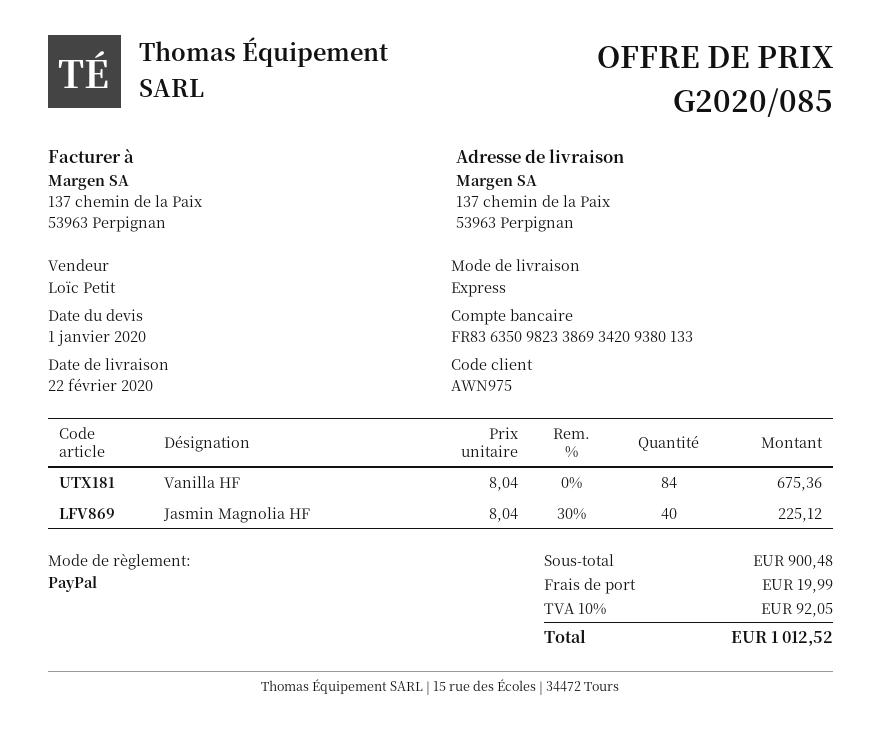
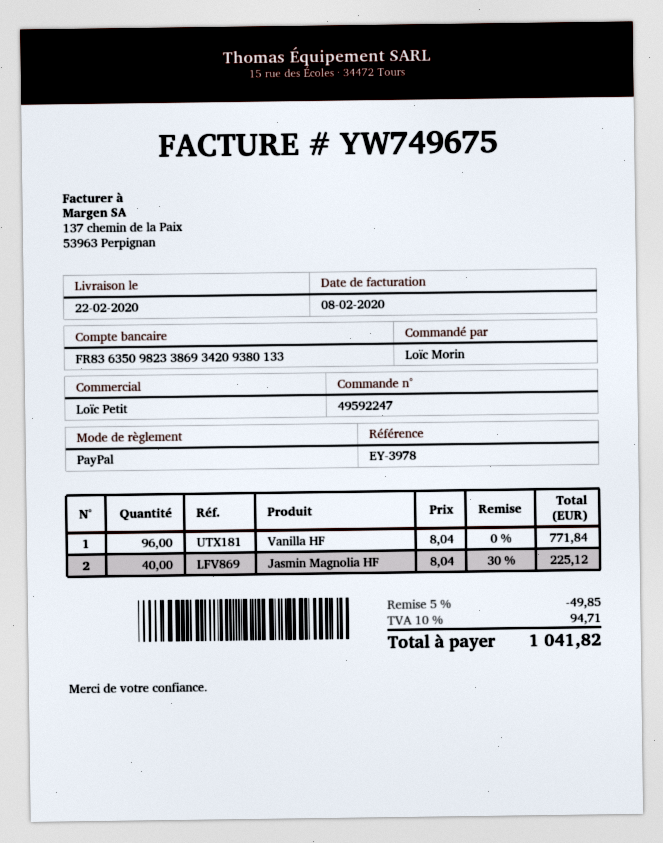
Vanilla HF: 84 x 8.04 = 675.36 -> 96 x 8.04 = 771.84
discount: none -> 5% = 49.85
shipping: 19.99 -> none
tax: 10% = 92.05 -> 10% = 94.71
total: 1012.52 -> 1041.82

